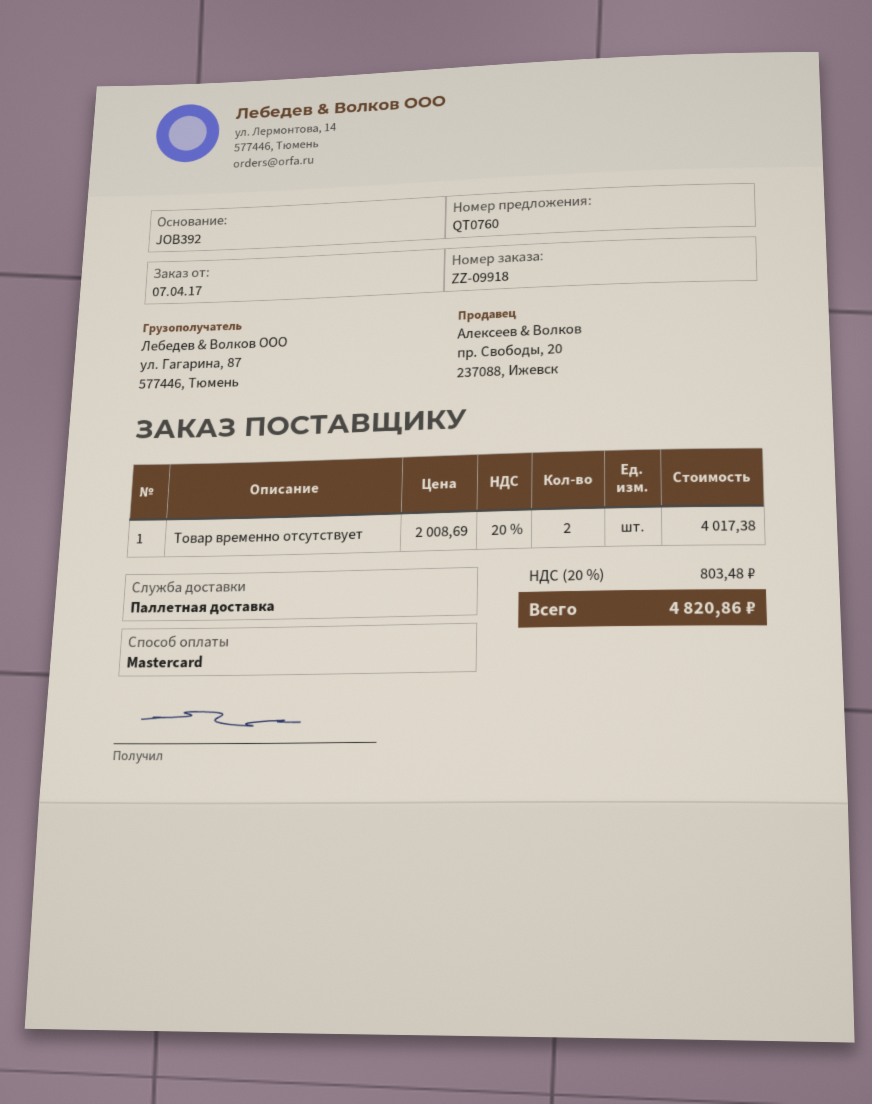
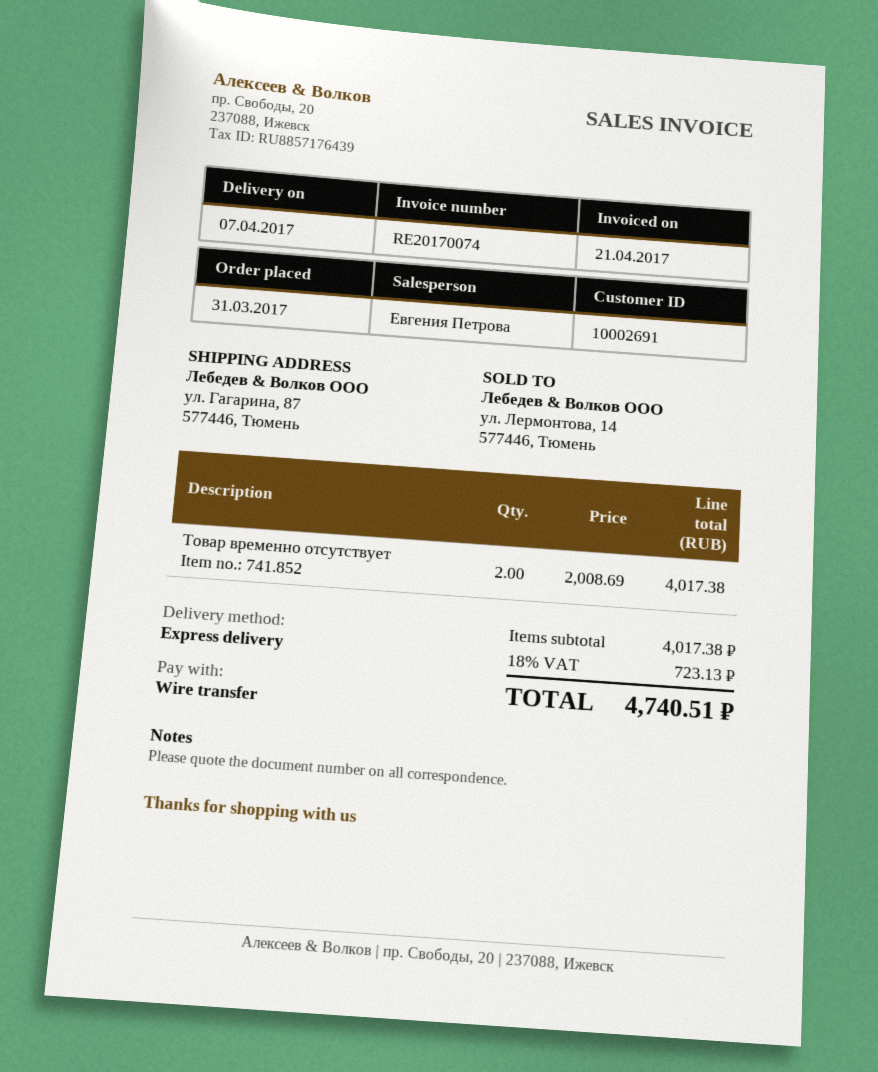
order date: 2017-04-07 -> 2017-03-31
payment method: Mastercard -> bank transfer
shipping method: pallet freight -> express
tax: 20% = 803.48 -> 18% = 723.13
total: 4820.86 -> 4740.51

